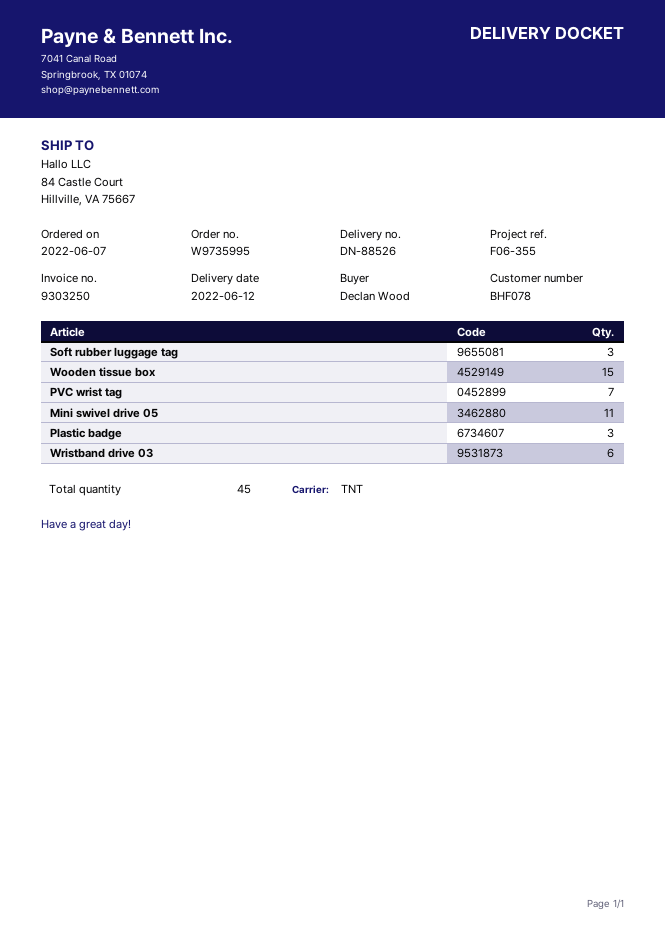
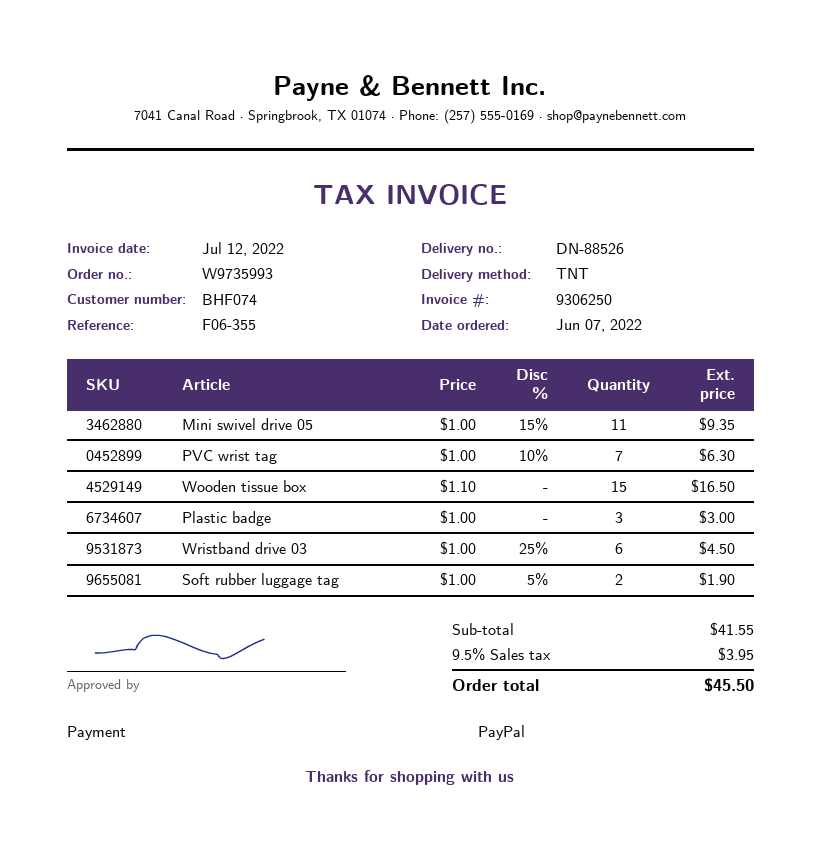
order number: W9735995 -> W9735993
invoice number: 9303250 -> 9306250
customer number: BHF078 -> BHF074
Soft rubber luggage tag: 3 -> 2

